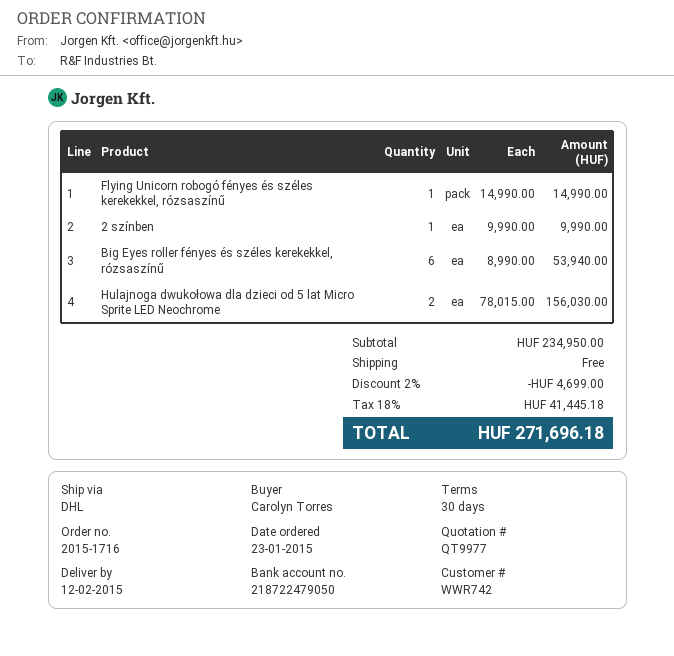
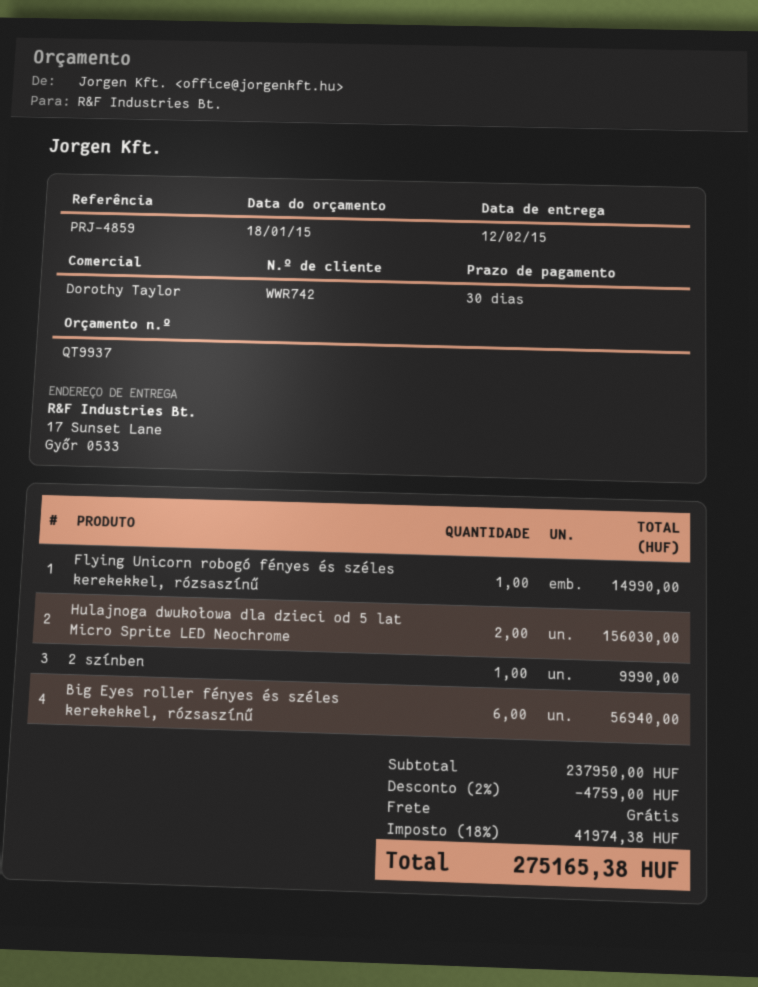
quote number: QT9977 -> QT9937
Big Eyes roller fényes és széles kerekekkel, rózsaszínű: 6 for 53940.00 -> 6 for 56940.00
subtotal: 234950.00 -> 237950.00
discount: 2% = 4699.00 -> 2% = 4759.00
tax: 18% = 41445.18 -> 18% = 41974.38
total: 271696.18 -> 275165.38

